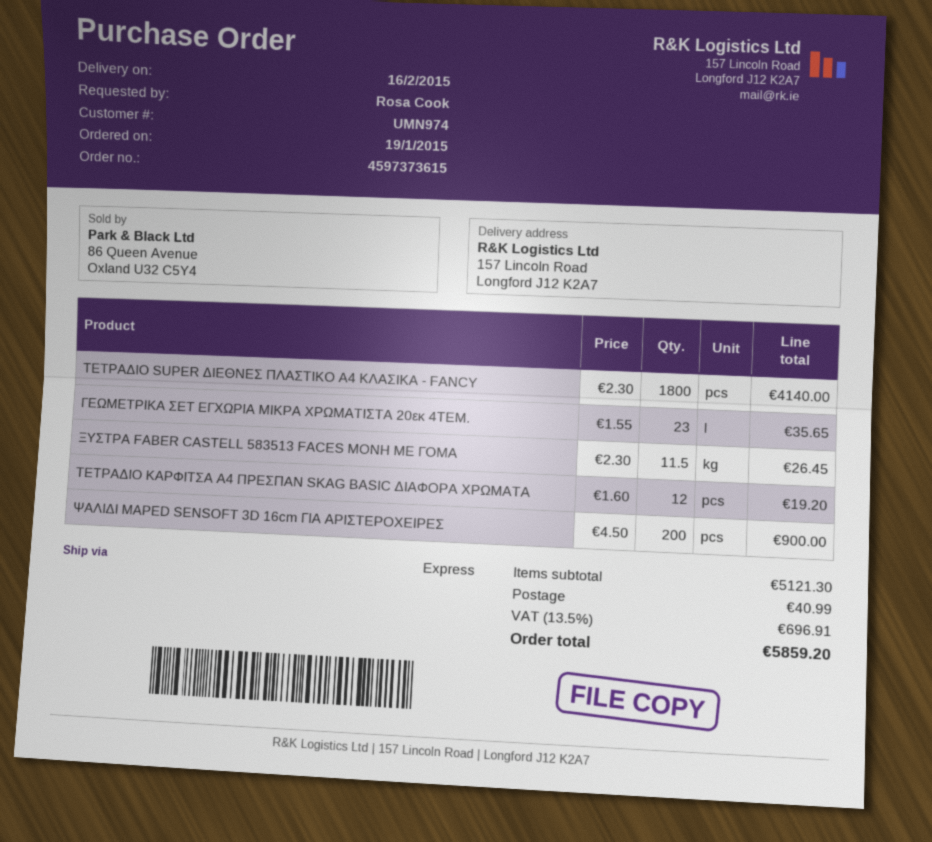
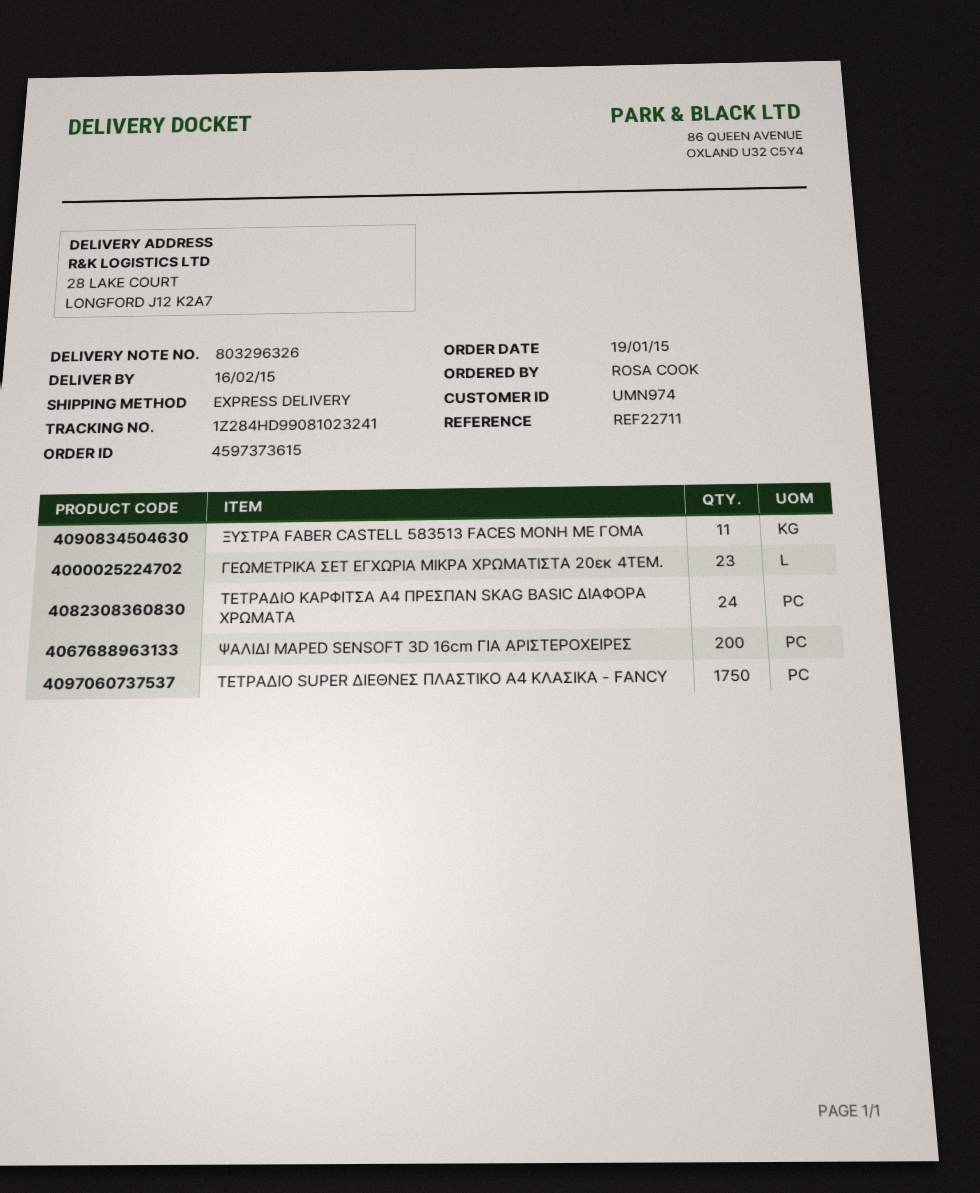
ship to: 157 Lincoln Road, Longford J12 K2A7 -> 28 LAKE COURT, LONGFORD J12 K2A7
TΕΤΡΑΔΙΟ SUPER ΔΙΕΘΝΕΣ ΠΛΑΣΤΙΚΟ Α4 ΚΛΑΣΙΚΑ - FANCY: 1800 -> 1750
ΞΥΣΤΡA FABER CASTELL 583513 FACES ΜΟΝH ΜΕ ΓΟΜΑ: 11.5 -> 11
ΤΕΤΡΑΔΙΟ ΚΑΡΦΙΤΣΑ Α4 ΠΡΕΣΠΑΝ SKAG BASIC ΔΙΑΦΟΡΑ ΧΡΩΜΑΤΑ: 12 -> 24

